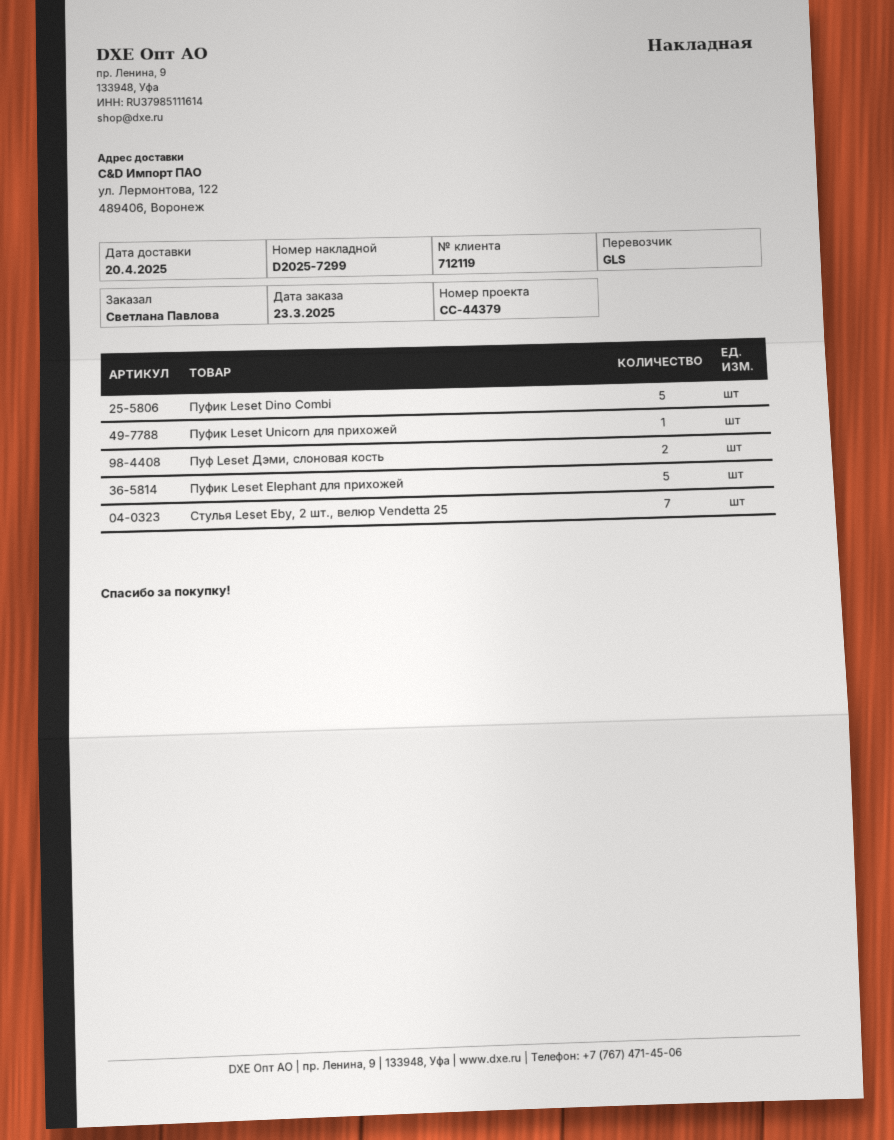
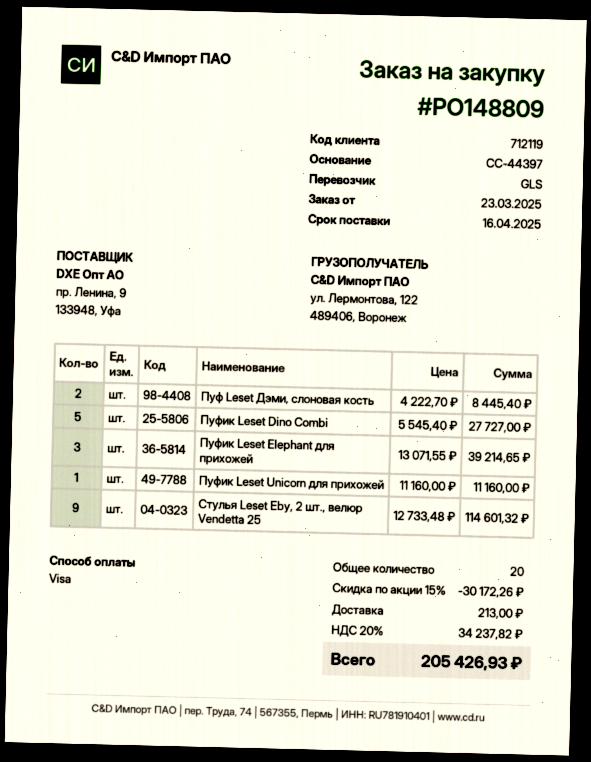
delivery date: 2025-04-20 -> 2025-04-16
reference: CC-44379 -> CC-44397
Пуфик Leset Elephant для прихожей: 5 -> 3
Стулья Leset Eby, 2 шт., велюр Vendetta 25: 7 -> 9

